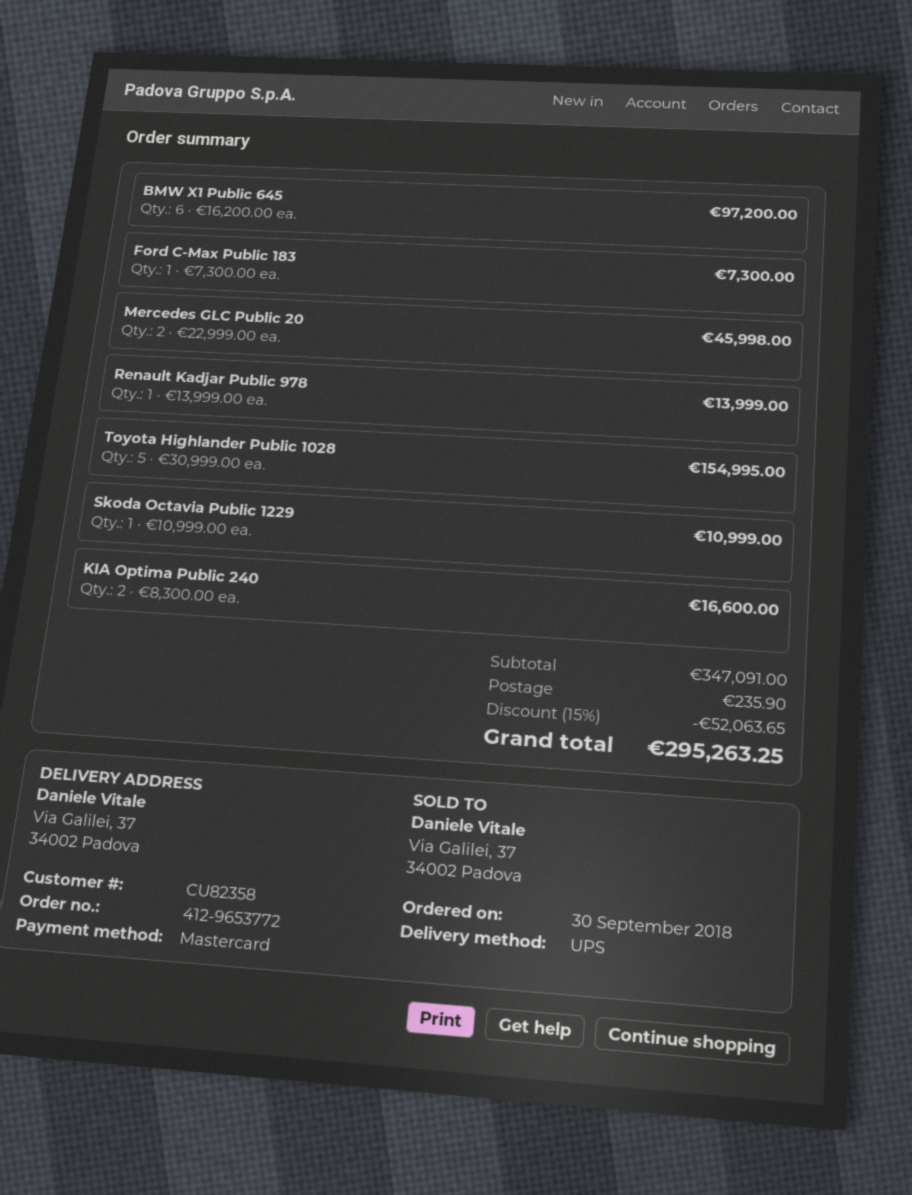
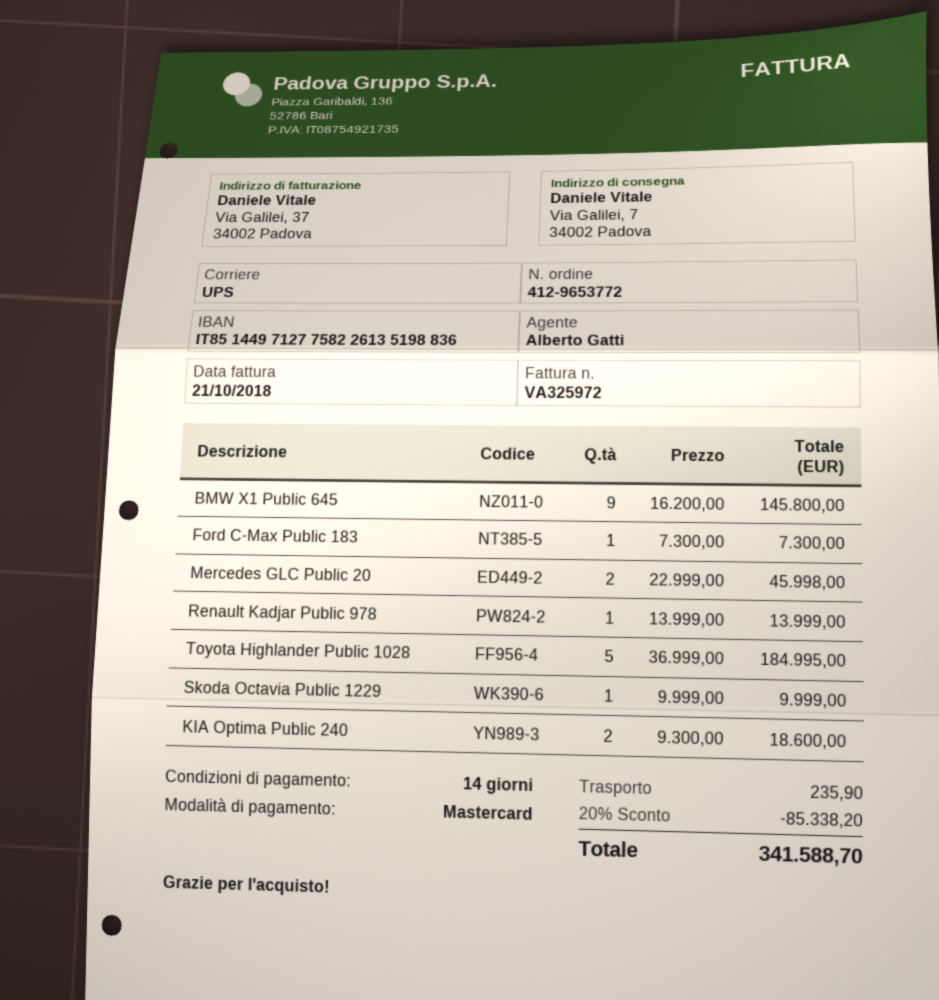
ship to: Via Galilei, 37, 34002 Padova -> Via Galilei, 7, 34002 Padova
BMW X1 Public 645: 6 x 16200.00 = 97200.00 -> 9 x 16200.00 = 145800.00
Toyota Highlander Public 1028: 5 x 30999.00 = 154995.00 -> 5 x 36999.00 = 184995.00
Skoda Octavia Public 1229: 1 x 10999.00 = 10999.00 -> 1 x 9999.00 = 9999.00
KIA Optima Public 240: 2 x 8300.00 = 16600.00 -> 2 x 9300.00 = 18600.00
discount: 15% = 52063.65 -> 20% = 85338.20
total: 295263.25 -> 341588.70

